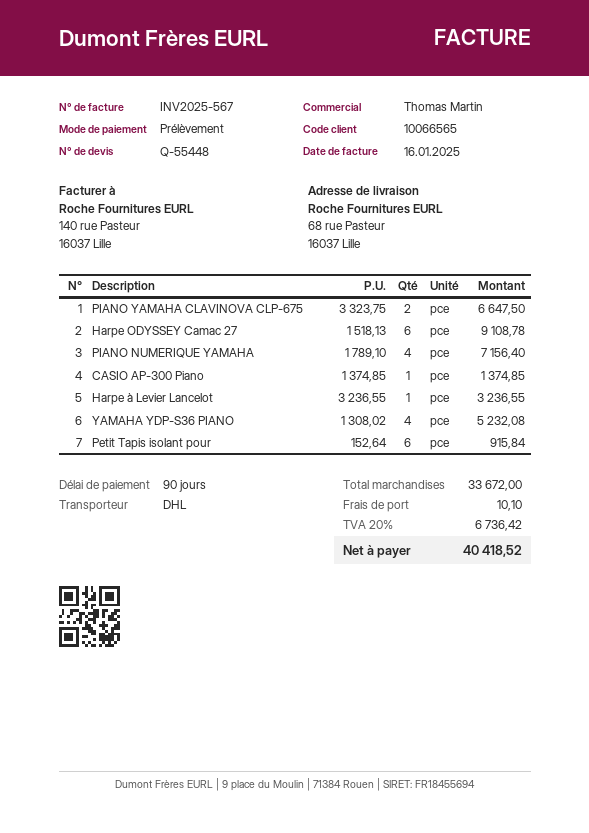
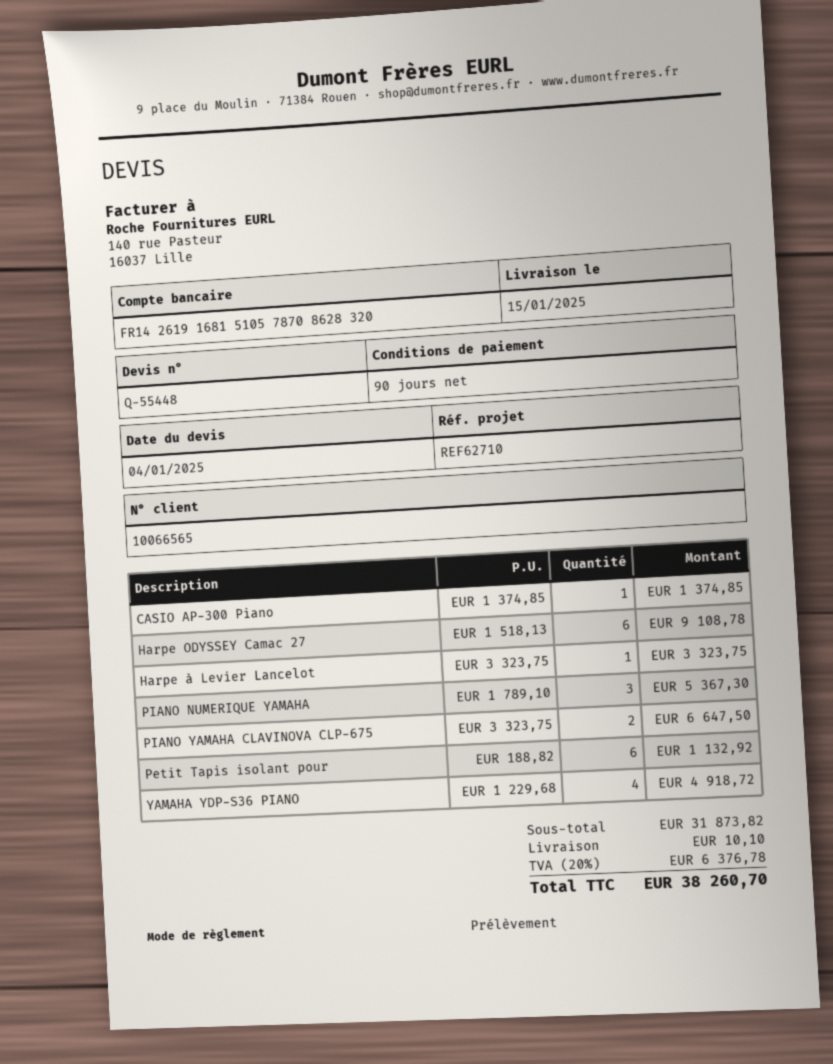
PIANO NUMERIQUE YAMAHA: 4 x 1789.10 = 7156.40 -> 3 x 1789.10 = 5367.30
Harpe à Levier Lancelot: 1 x 3236.55 = 3236.55 -> 1 x 3323.75 = 3323.75
YAMAHA YDP-S36 PIANO: 4 x 1308.02 = 5232.08 -> 4 x 1229.68 = 4918.72
Petit Tapis isolant pour: 6 x 152.64 = 915.84 -> 6 x 188.82 = 1132.92
subtotal: 33672.00 -> 31873.82
tax: 20% = 6736.42 -> 20% = 6376.78
total: 40418.52 -> 38260.70

